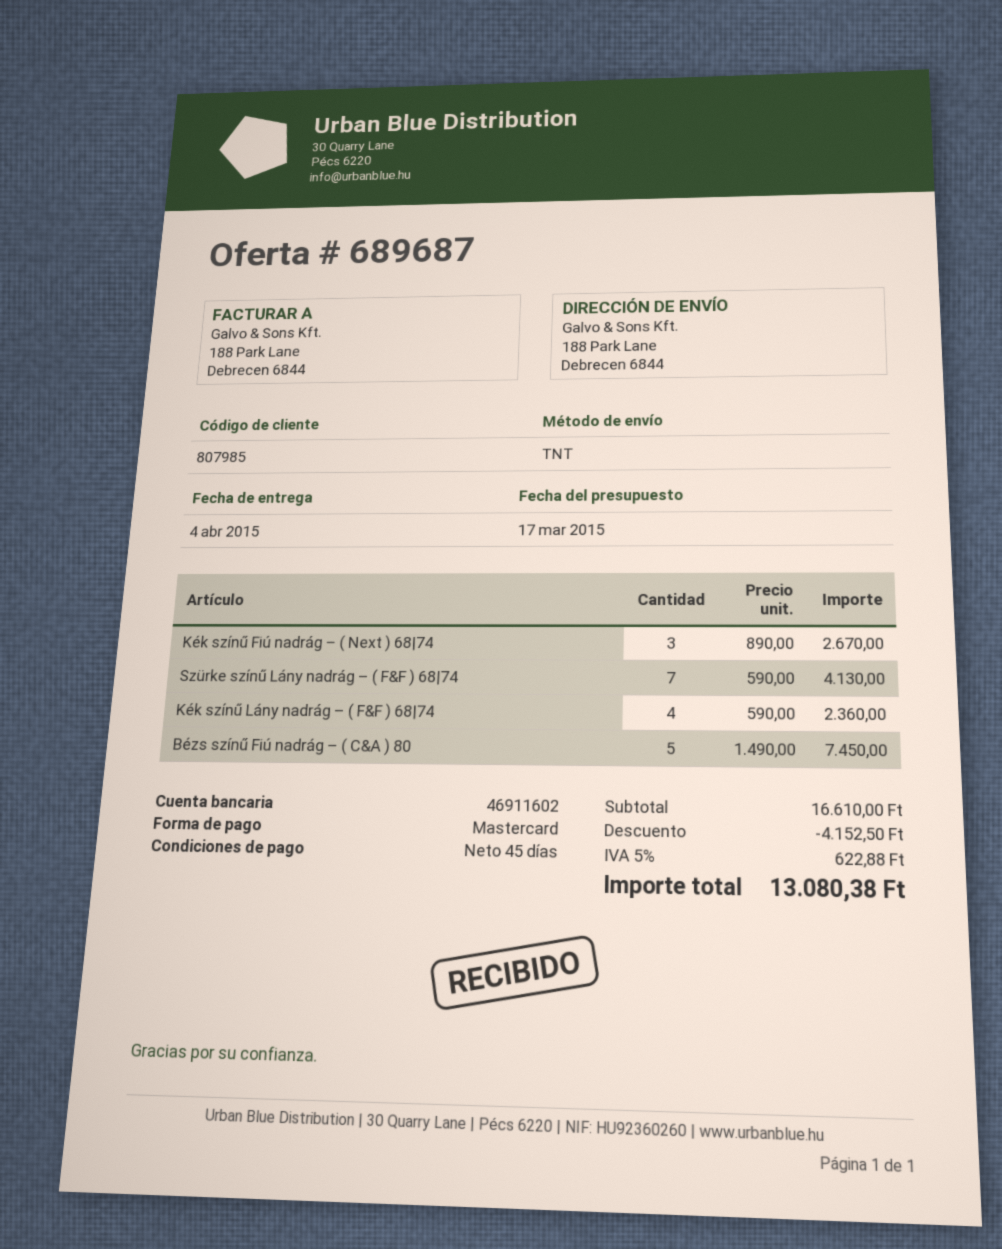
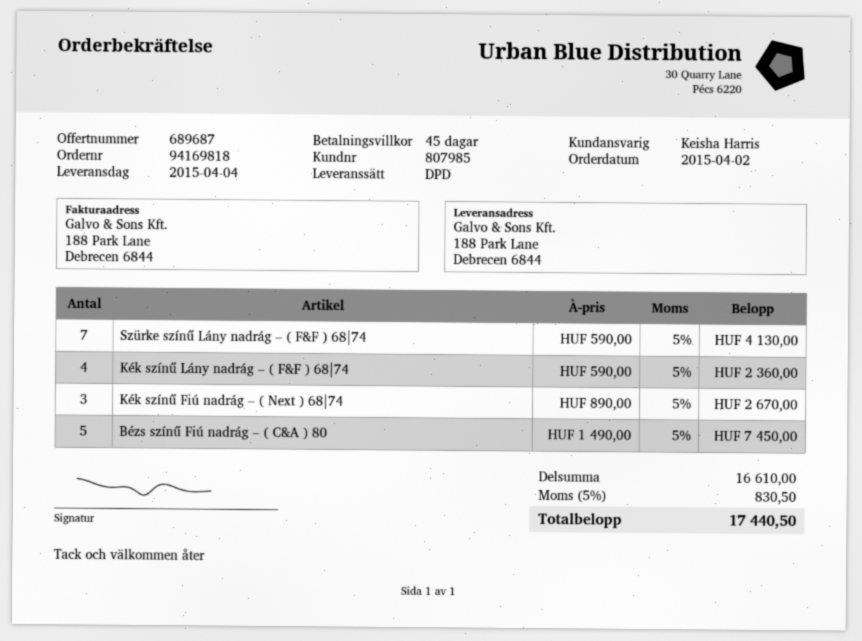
shipping method: TNT -> DPD
discount: 4152.50 -> none
tax: 5% = 622.88 -> 5% = 830.50
total: 13080.38 -> 17440.50

